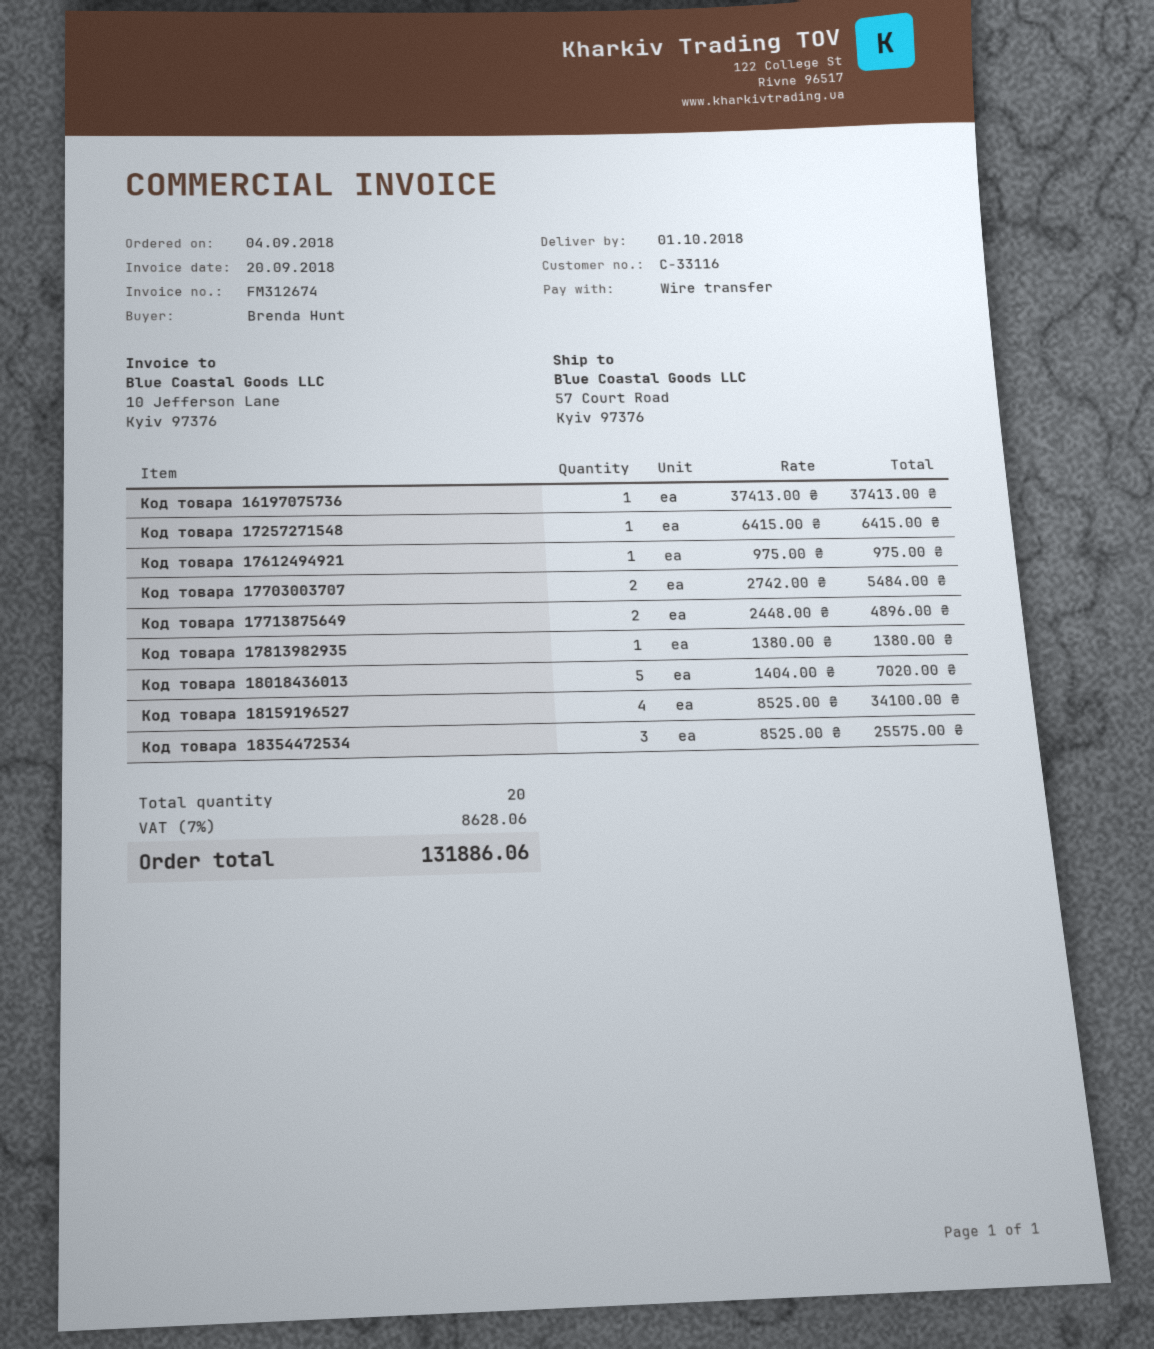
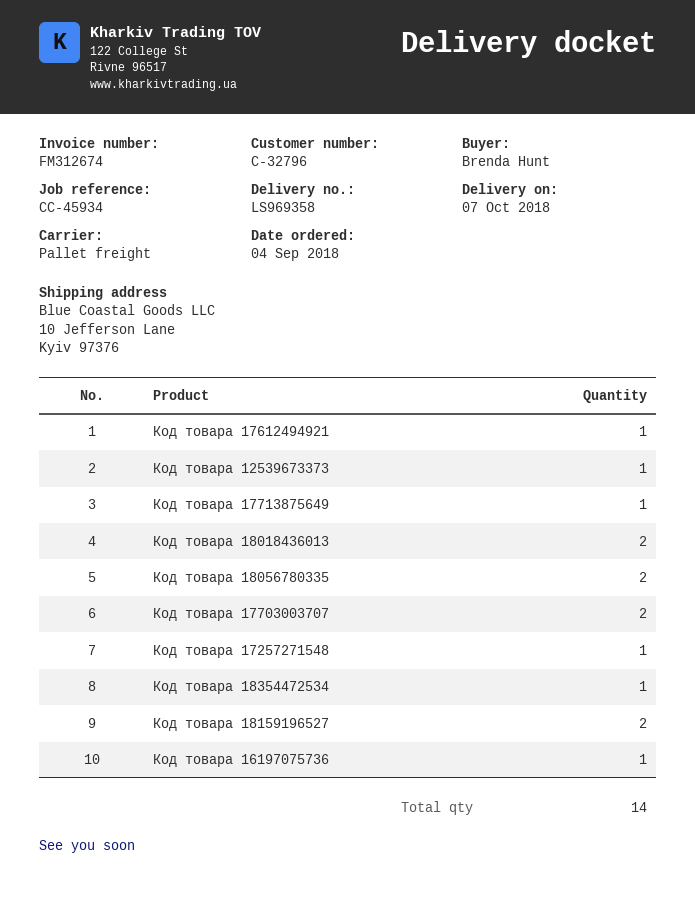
delivery date: 2018-10-01 -> 2018-10-07
customer number: C-33116 -> C-32796
ship to: 57 Court Road, Kyiv 97376 -> 10 Jefferson Lane, Kyiv 97376
Код товара 17713875649: 2 -> 1
Код товара 17813982935: 1 -> none
Код товара 18018436013: 5 -> 2
Код товара 18159196527: 4 -> 2
Код товара 18354472534: 3 -> 1
Код товара 12539673373: none -> 1
Код товара 18056780335: none -> 2
total quantity: 20 -> 14

